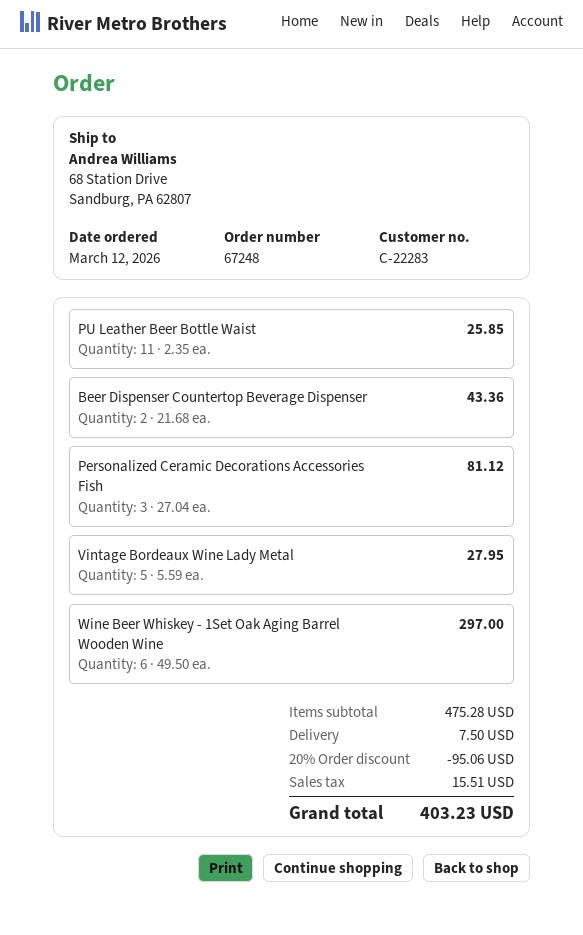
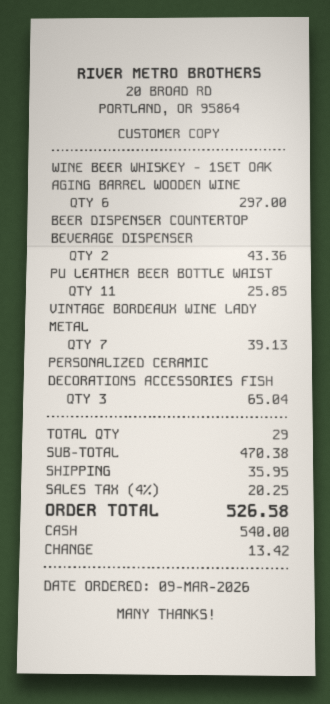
order date: 2026-03-12 -> 2026-03-09
Personalized Ceramic Decorations Accessories Fish: 3 for 81.12 -> 3 for 65.04
Vintage Bordeaux Wine Lady Metal: 5 for 27.95 -> 7 for 39.13
subtotal: 475.28 -> 470.38
discount: 20% = 95.06 -> none
shipping: 7.50 -> 35.95
tax: 15.51 -> 20.25
total: 403.23 -> 526.58

